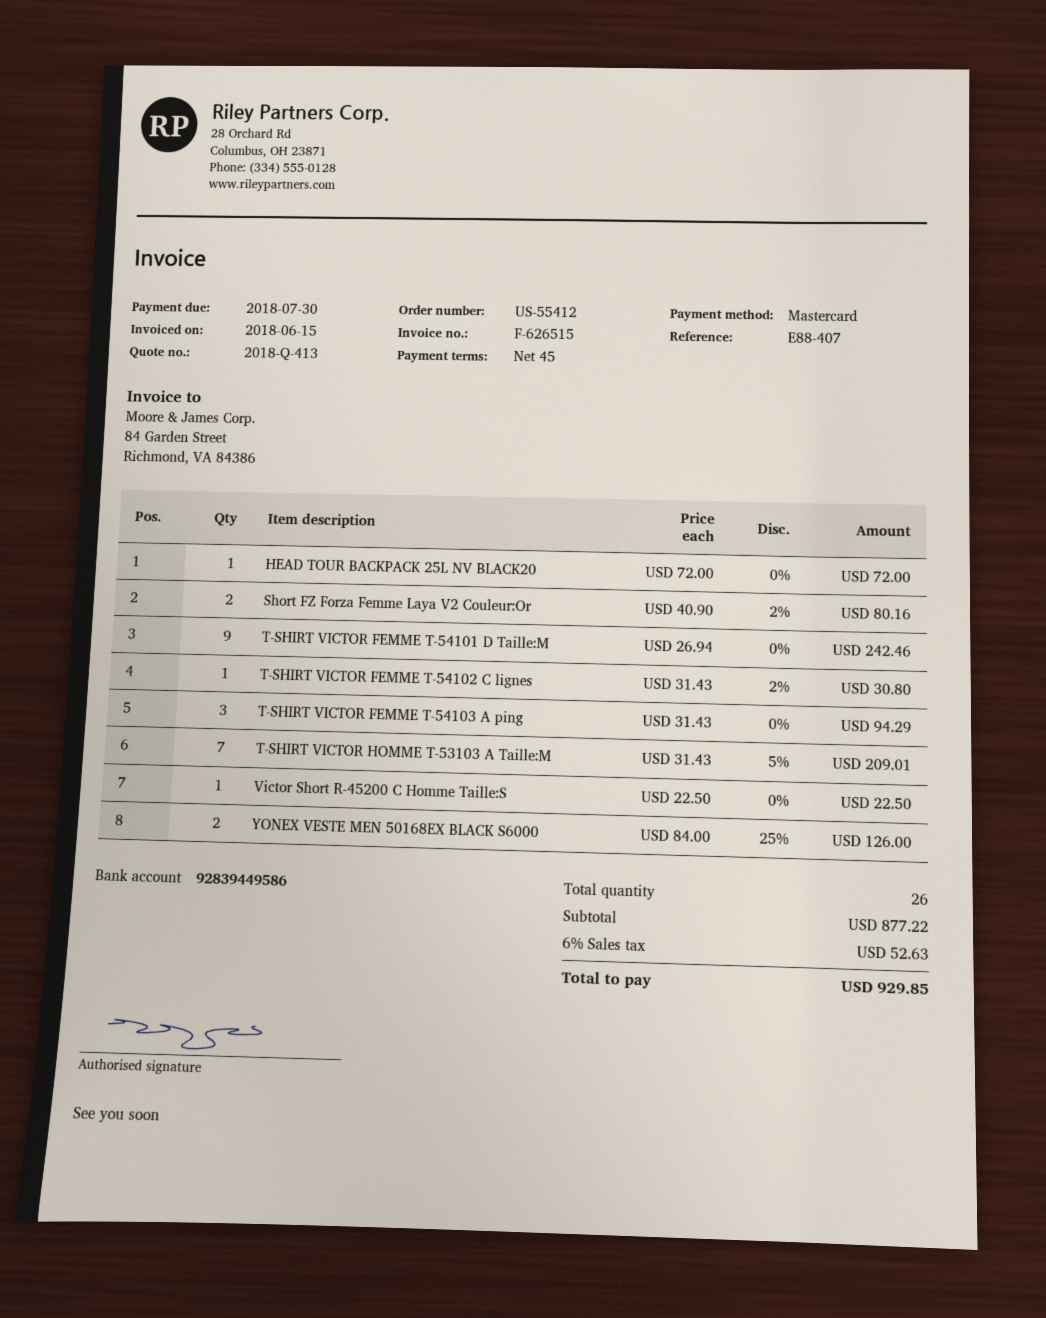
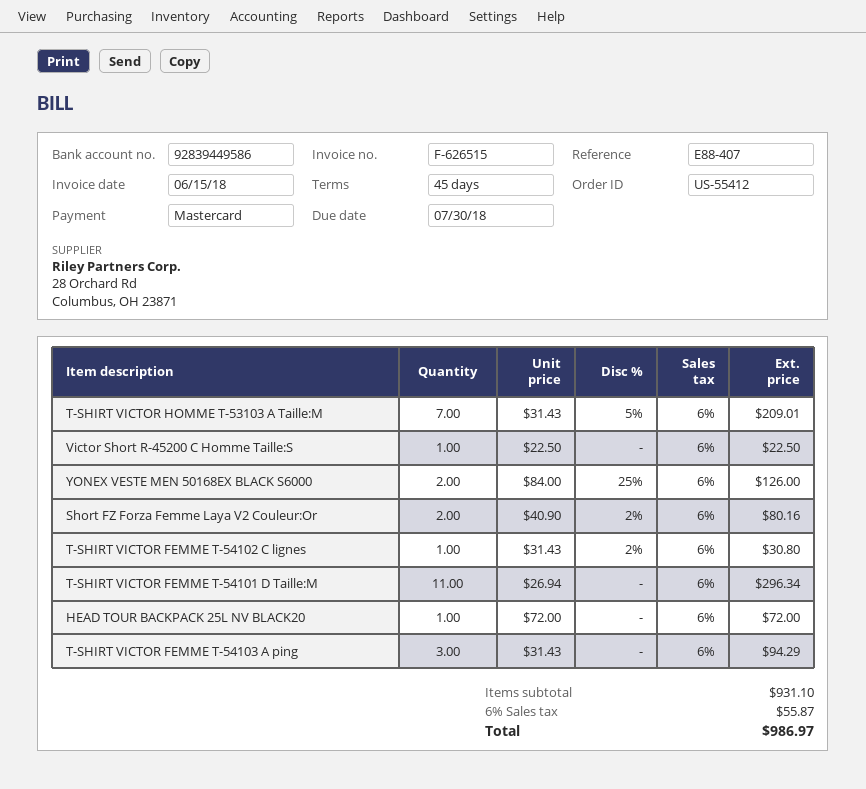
T-SHIRT VICTOR FEMME T-54101 D Taille:M: 9 x 26.94 = 242.46 -> 11 x 26.94 = 296.34
subtotal: 877.22 -> 931.10
tax: 6% = 52.63 -> 6% = 55.87
total: 929.85 -> 986.97

